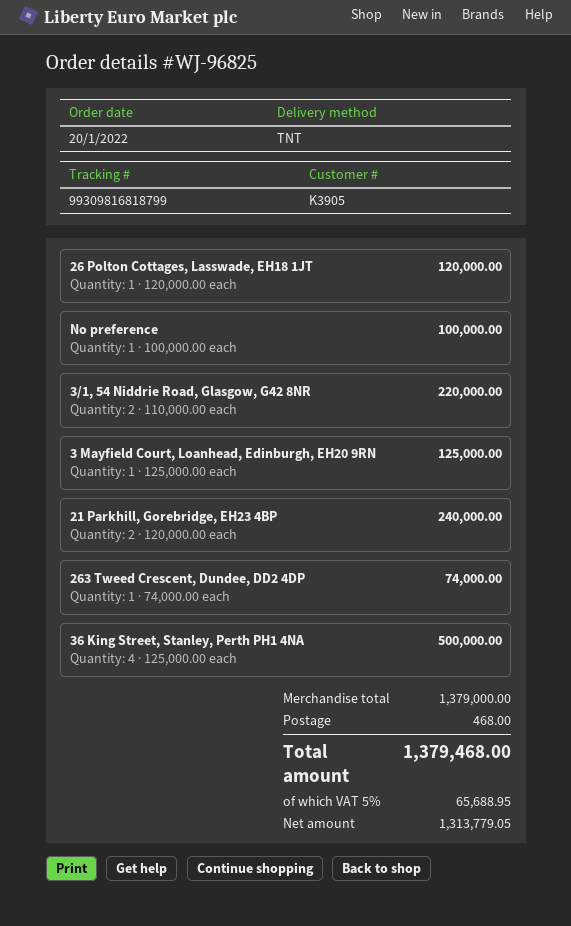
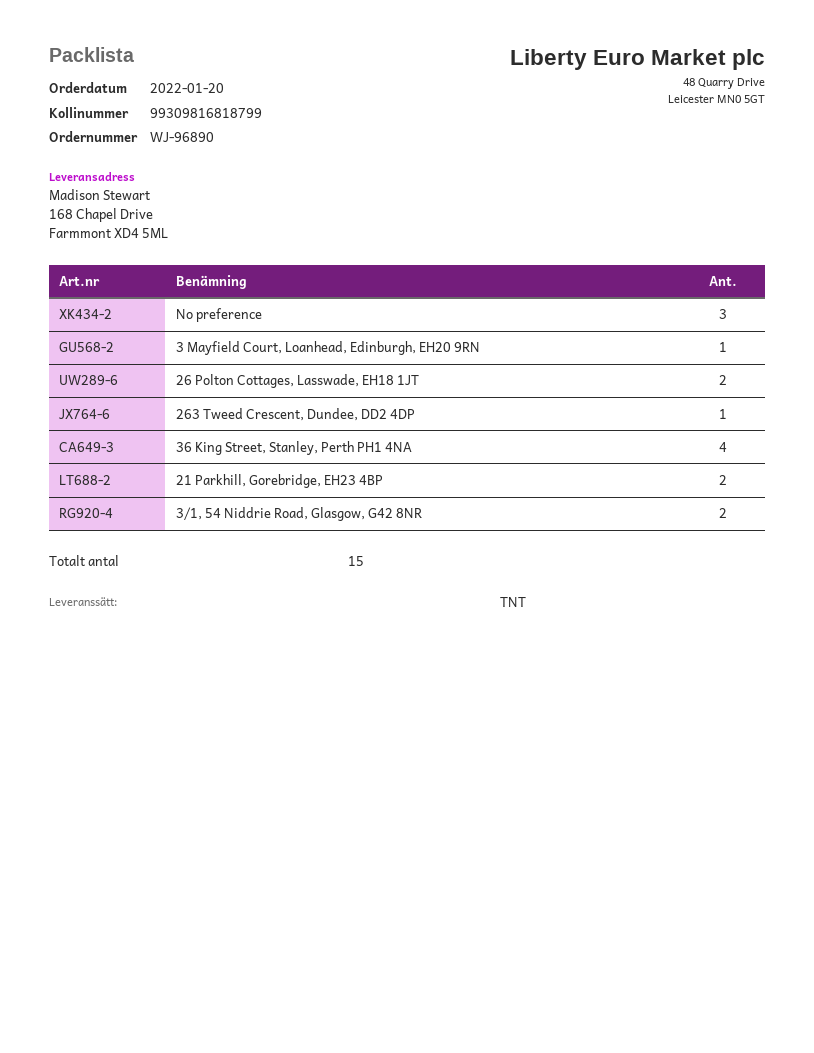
order number: WJ-96825 -> WJ-96890
26 Polton Cottages, Lasswade, EH18 1JT: 1 -> 2
No preference: 1 -> 3

